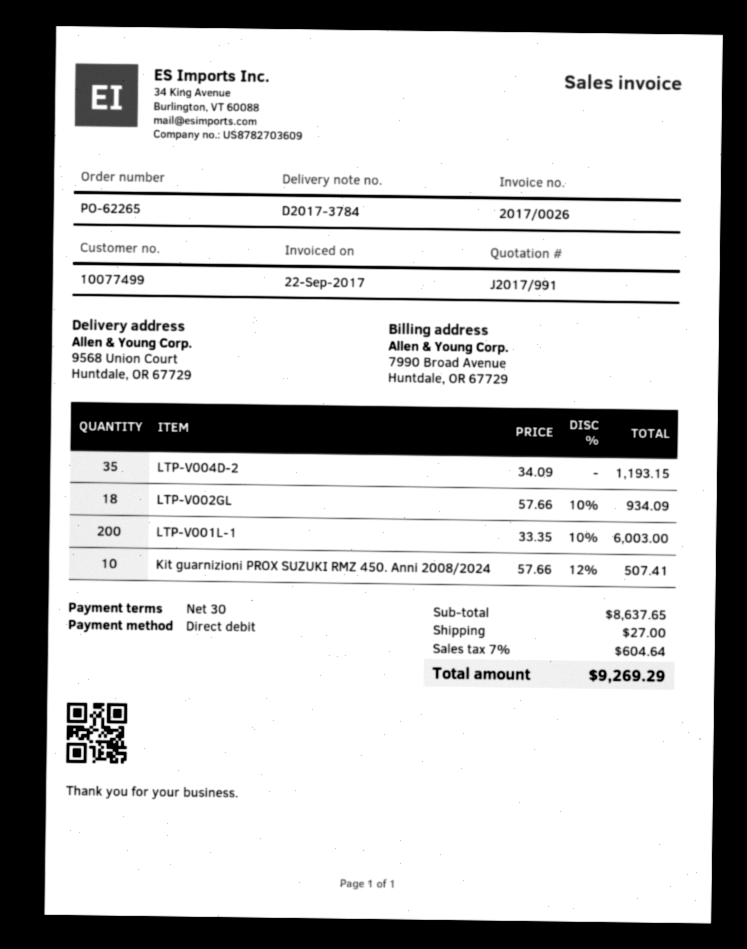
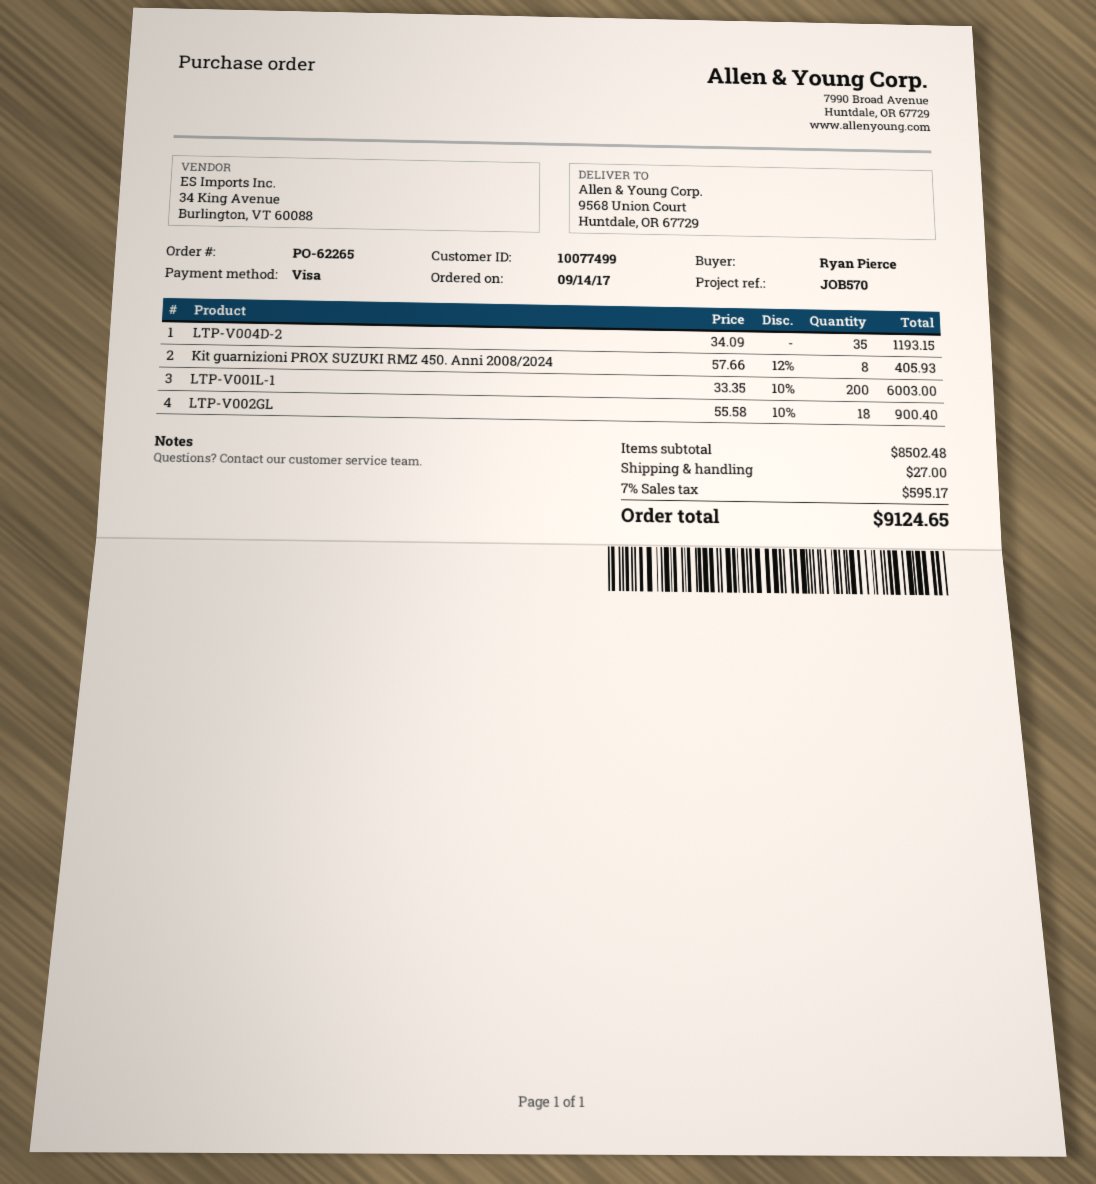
payment method: direct debit -> Visa
LTP-V002GL: 18 x 57.66 - 10% = 934.09 -> 18 x 55.58 - 10% = 900.40
Kit guarnizioni PROX SUZUKI RMZ 450. Anni 2008/2024: 10 x 57.66 - 12% = 507.41 -> 8 x 57.66 - 12% = 405.93
subtotal: 8637.65 -> 8502.48
tax: 7% = 604.64 -> 7% = 595.17
total: 9269.29 -> 9124.65

